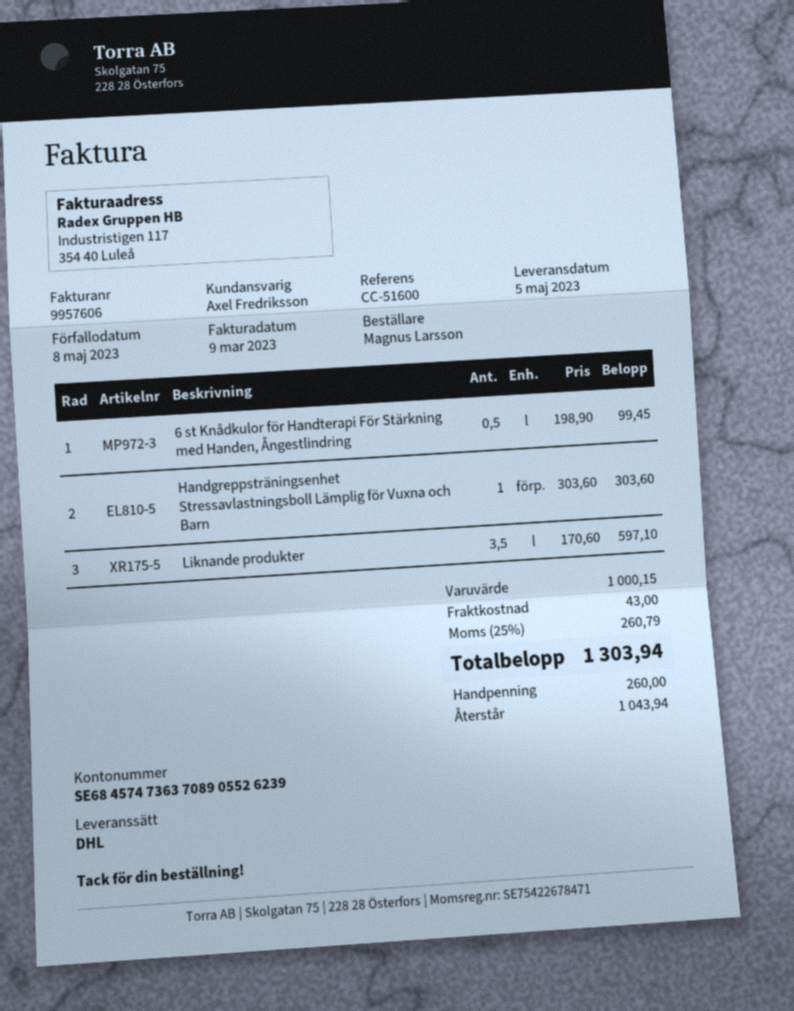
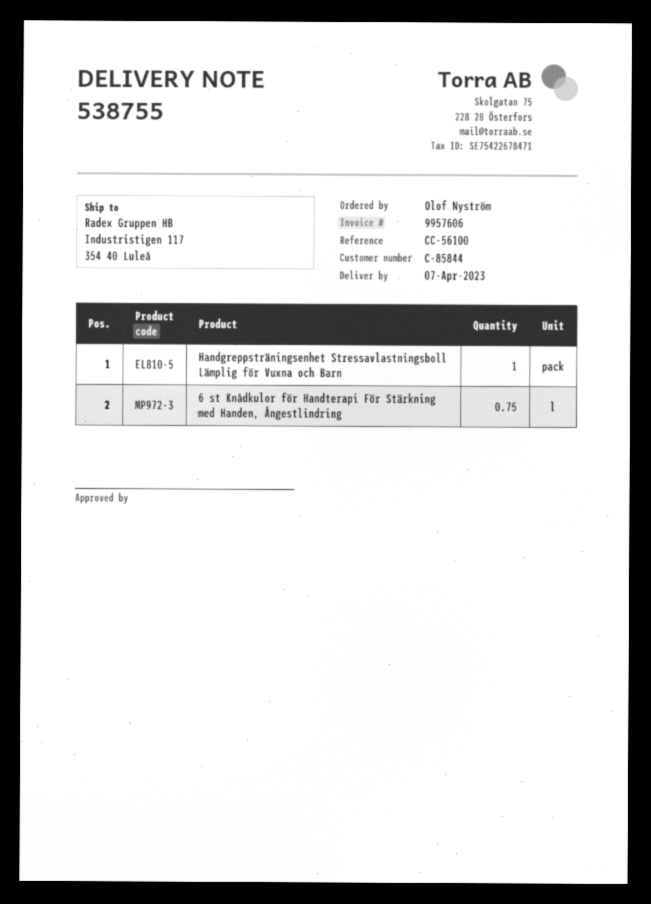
delivery date: 2023-05-05 -> 2023-04-07
reference: CC-51600 -> CC-56100
ordered by: Magnus Larsson -> Olof Nyström
6 st Knådkulor för Handterapi För Stärkning med Handen, Ångestlindring: 0.5 -> 0.75
Liknande produkter: 3.5 -> none

